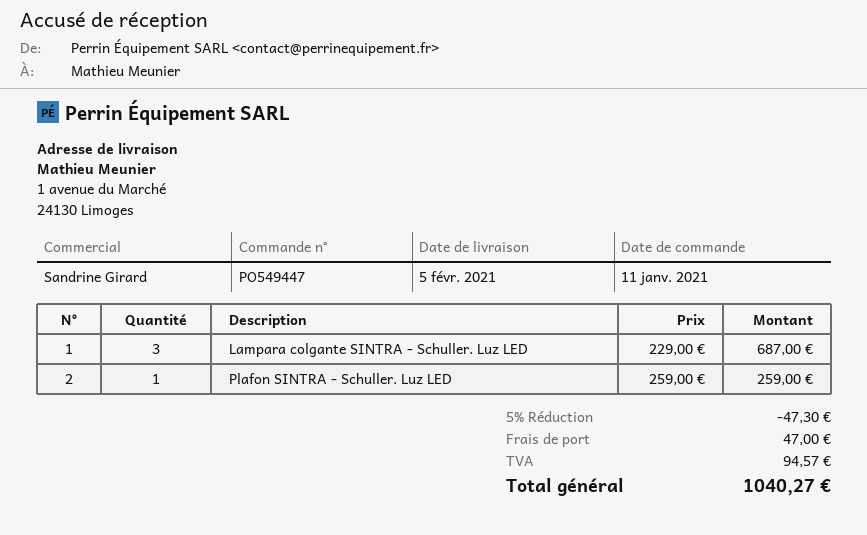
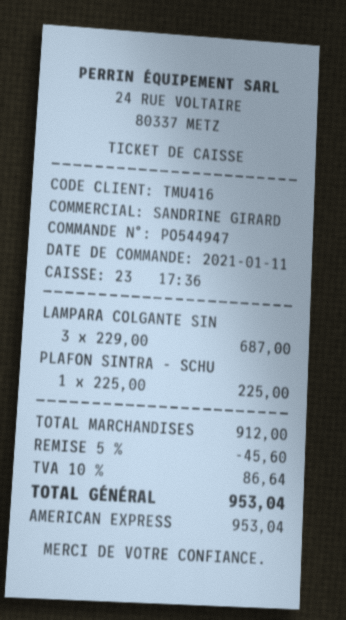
order number: PO549447 -> PO544947
Plafon SINTRA - Schuller. Luz LED: 1 x 259.00 = 259.00 -> 1 x 225.00 = 225.00
discount: 5% = 47.30 -> 5% = 45.60
shipping: 47.00 -> none
tax: 94.57 -> 86.64
total: 1040.27 -> 953.04

